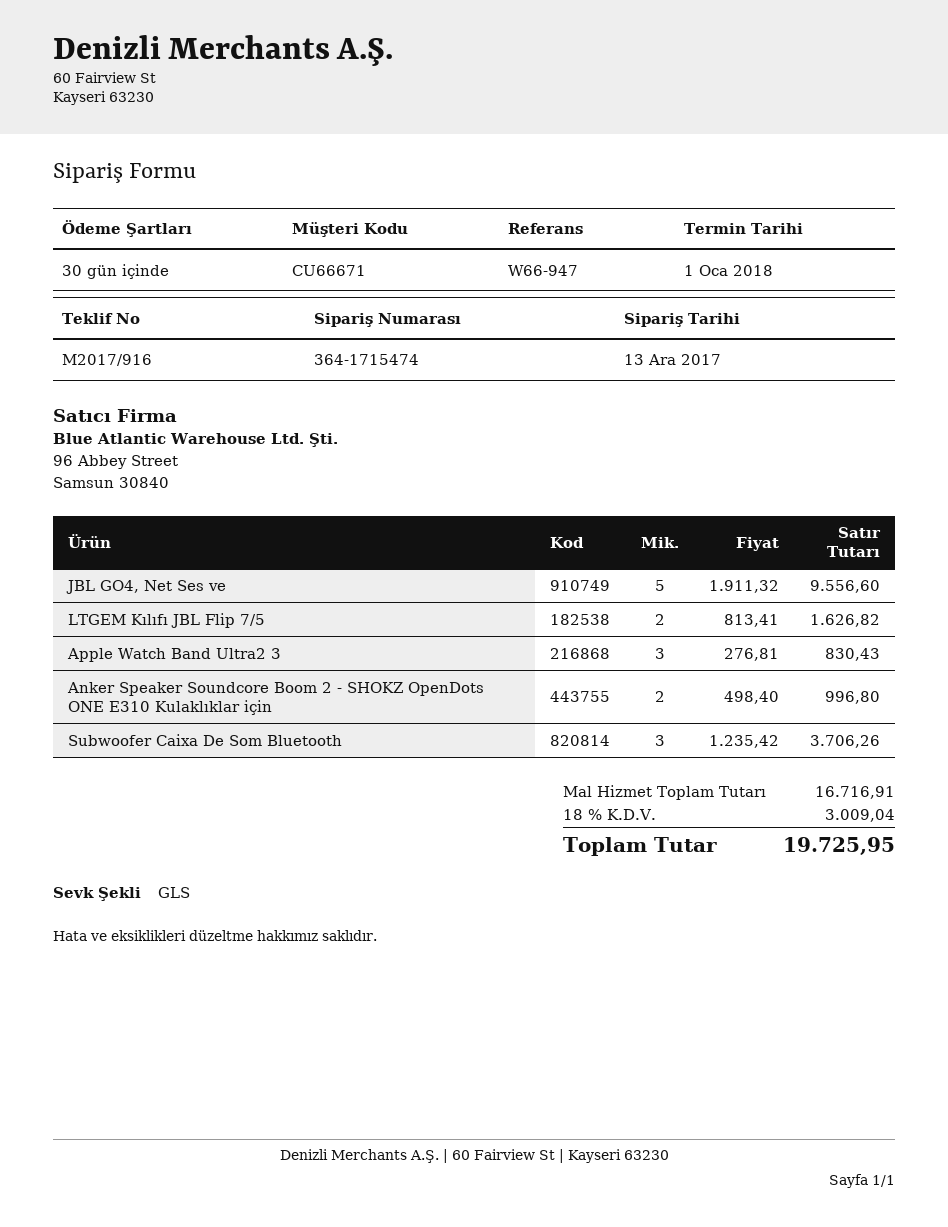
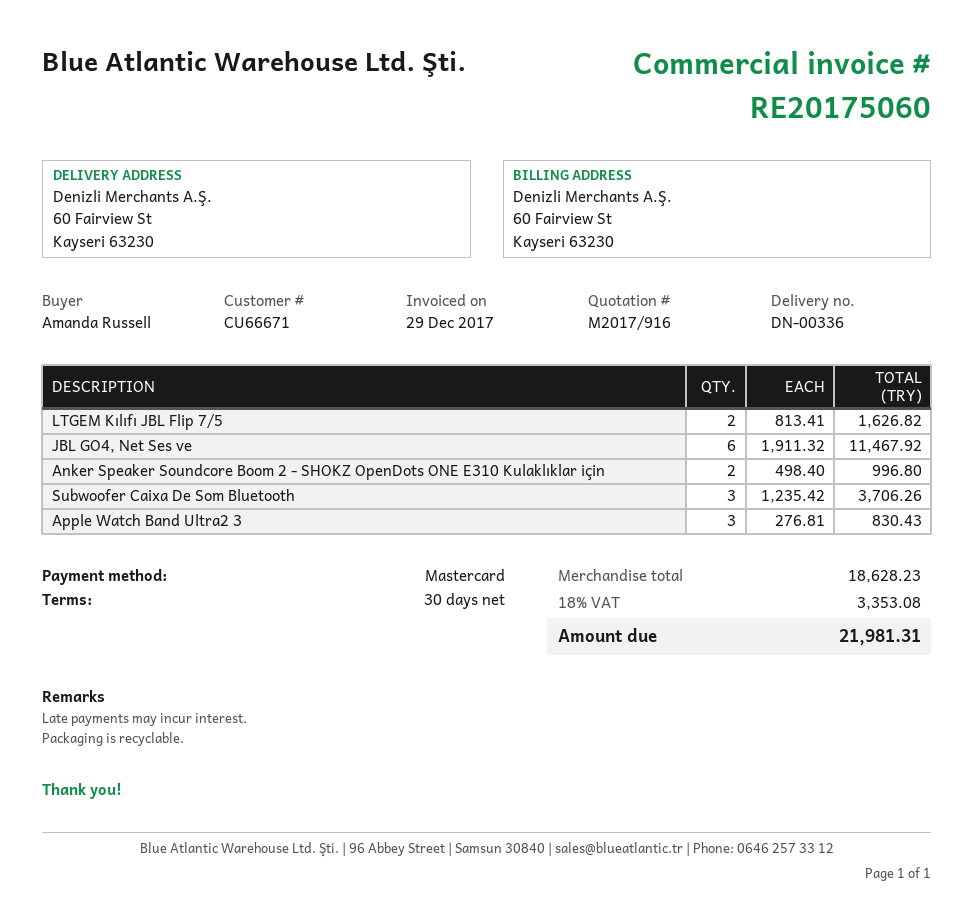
JBL GO4, Net Ses ve: 5 x 1911.32 = 9556.60 -> 6 x 1911.32 = 11467.92
subtotal: 16716.91 -> 18628.23
tax: 18% = 3009.04 -> 18% = 3353.08
total: 19725.95 -> 21981.31

